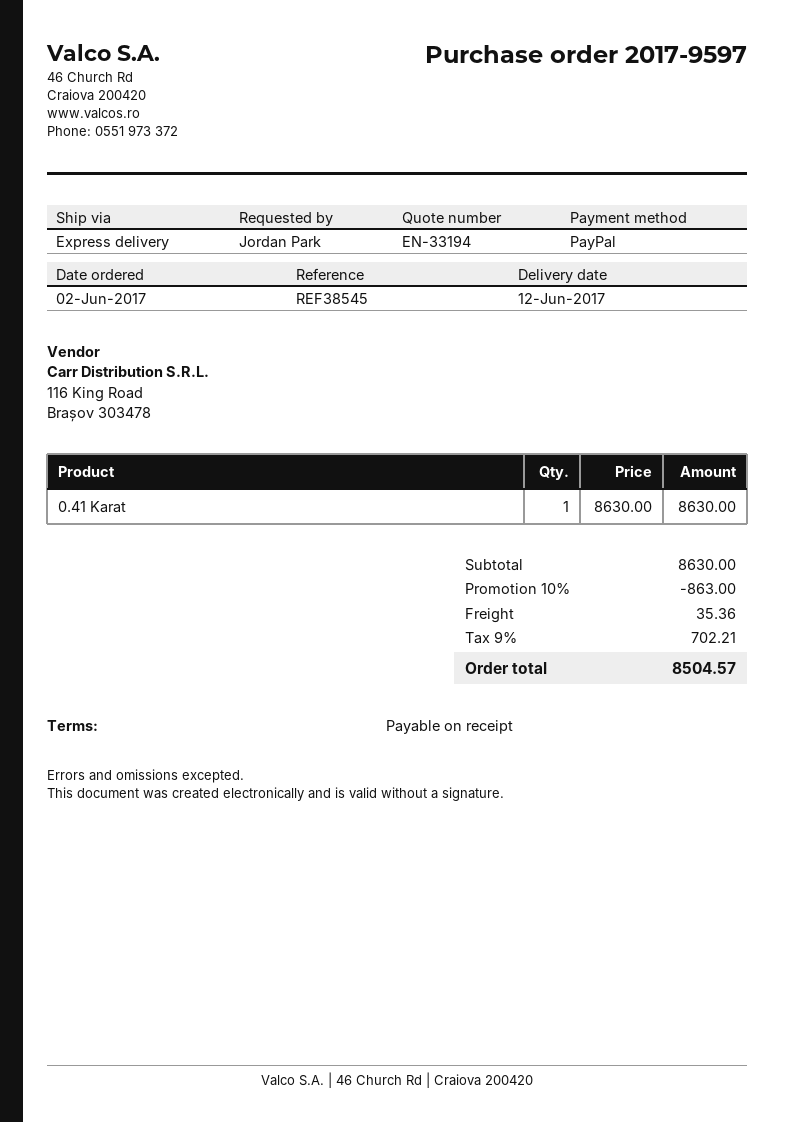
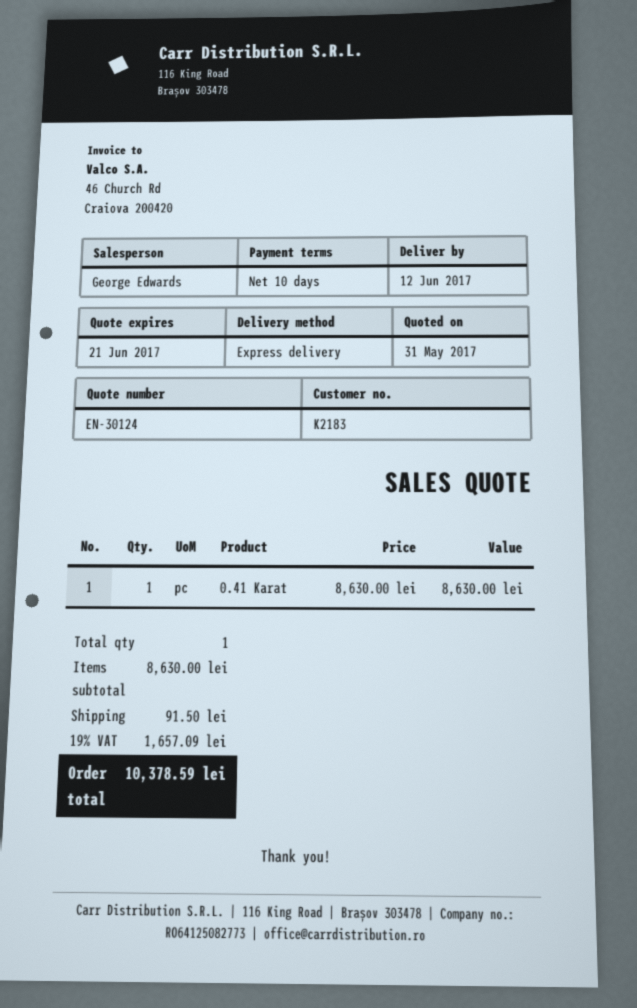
quote number: EN-33194 -> EN-30124
payment terms: on receipt -> 10 days
discount: 10% = 863.00 -> none
shipping: 35.36 -> 91.50
tax: 9% = 702.21 -> 19% = 1657.09
total: 8504.57 -> 10378.59

